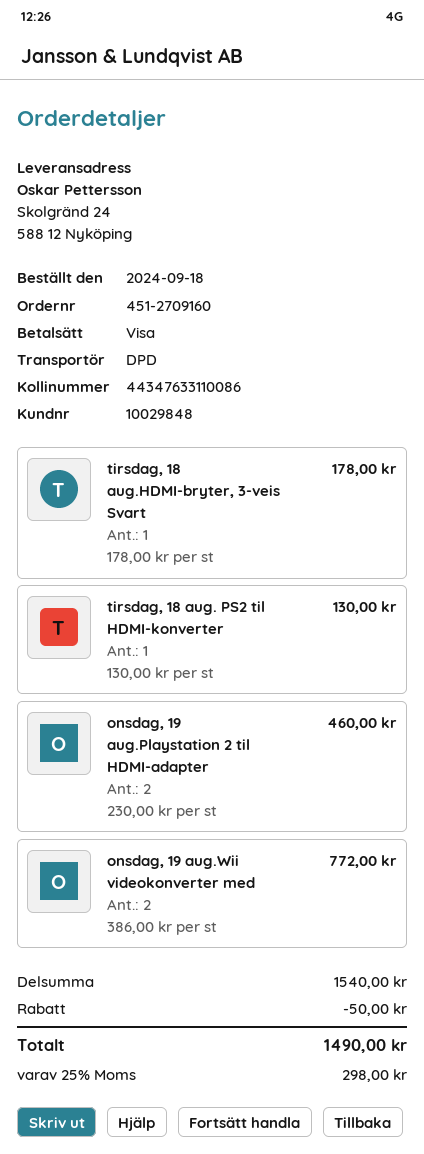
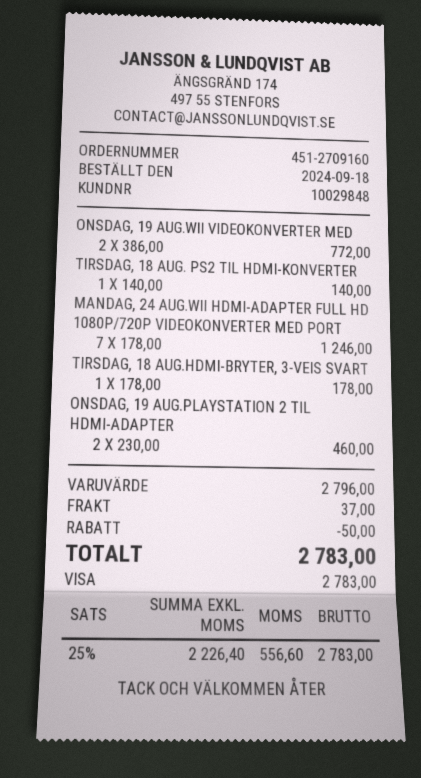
tirsdag, 18 aug. PS2 til HDMI-konverter: 1 x 130.00 = 130.00 -> 1 x 140.00 = 140.00
MANDAG, 24 AUG.WII HDMI-ADAPTER FULL HD 1080P/720P VIDEOKONVERTER MED PORT: none -> 7 x 178.00 = 1246.00
subtotal: 1540.00 -> 2796.00
shipping: none -> 37.00
tax: 25% = 298.00 -> 25% = 556.60
total: 1490.00 -> 2783.00

